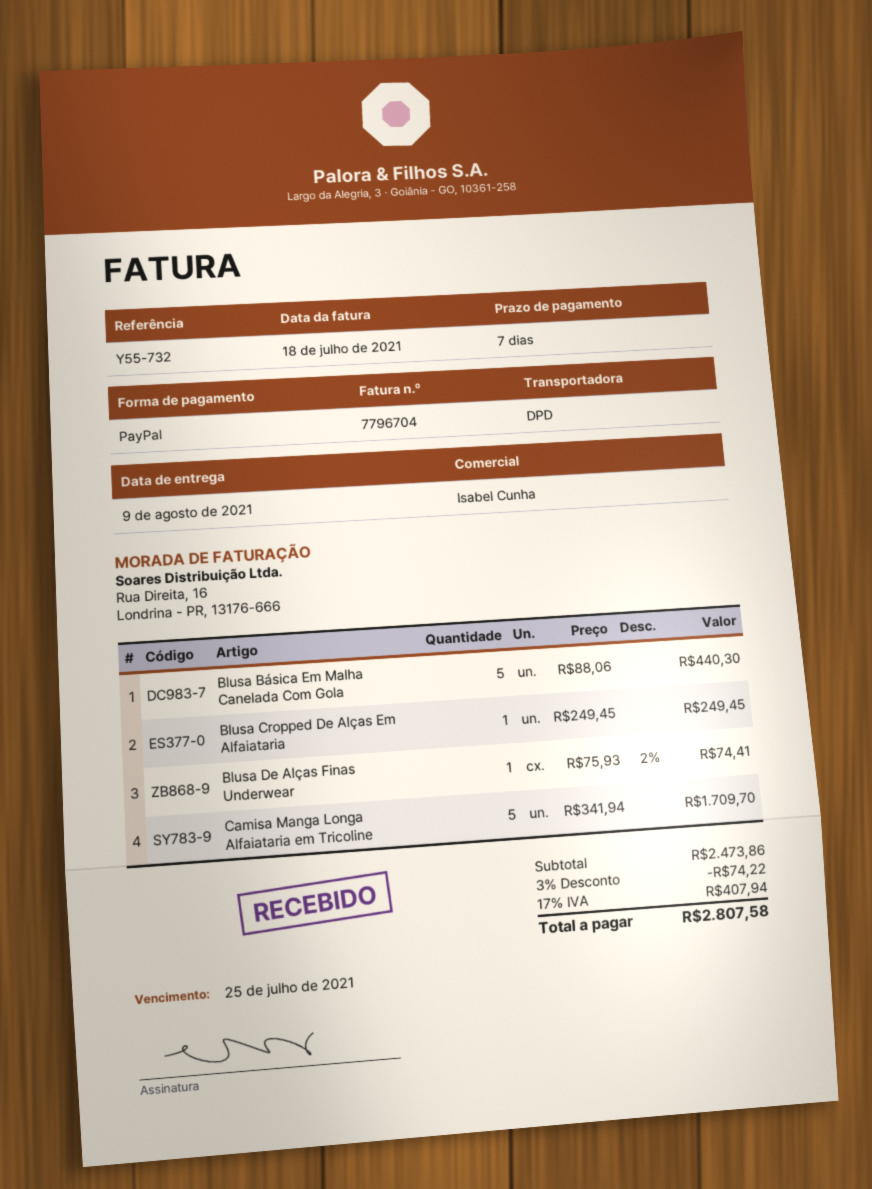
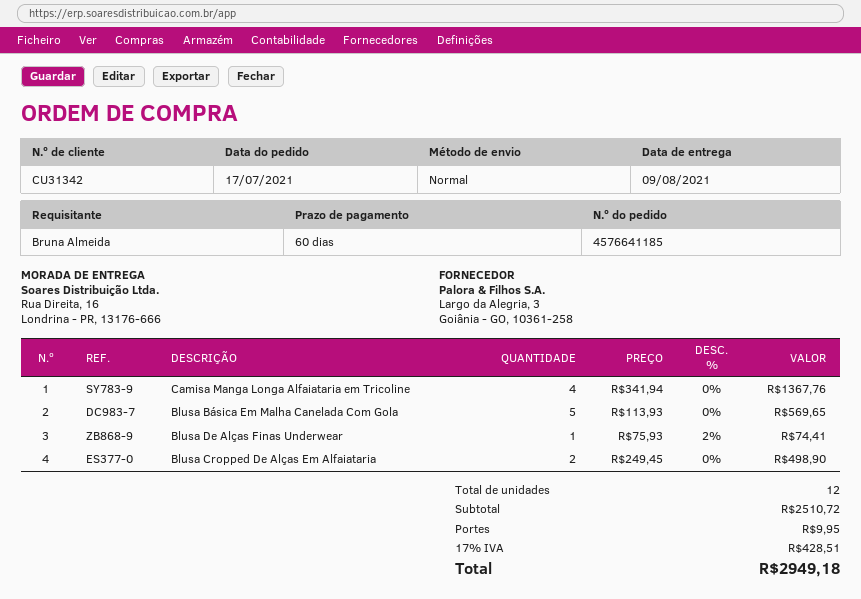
payment terms: 7 days -> 60 days
shipping method: DPD -> standard
Blusa Básica Em Malha Canelada Com Gola: 5 x 88.06 = 440.30 -> 5 x 113.93 = 569.65
Blusa Cropped De Alças Em Alfaiataria: 1 x 249.45 = 249.45 -> 2 x 249.45 = 498.90
Camisa Manga Longa Alfaiataria em Tricoline: 5 x 341.94 = 1709.70 -> 4 x 341.94 = 1367.76
subtotal: 2473.86 -> 2510.72
discount: 3% = 74.22 -> none
shipping: none -> 9.95
tax: 17% = 407.94 -> 17% = 428.51
total: 2807.58 -> 2949.18

